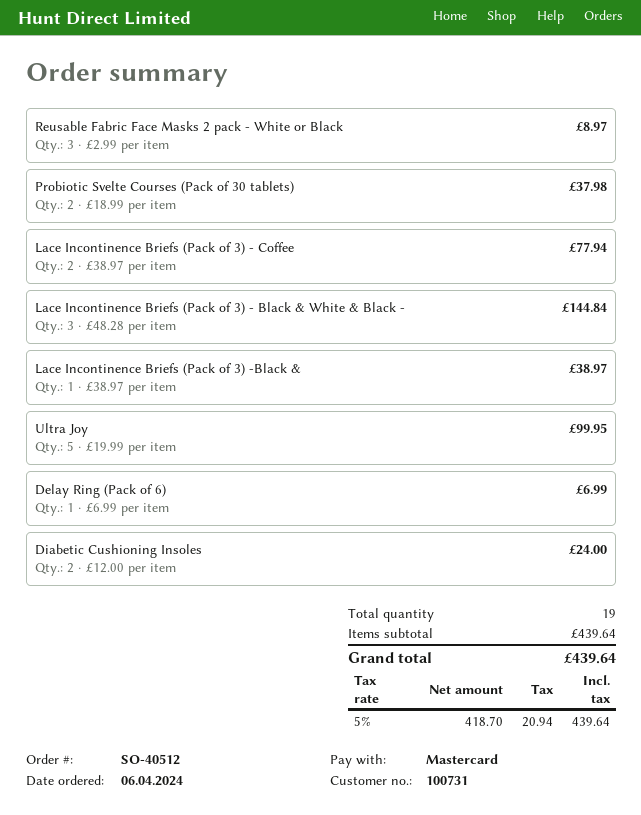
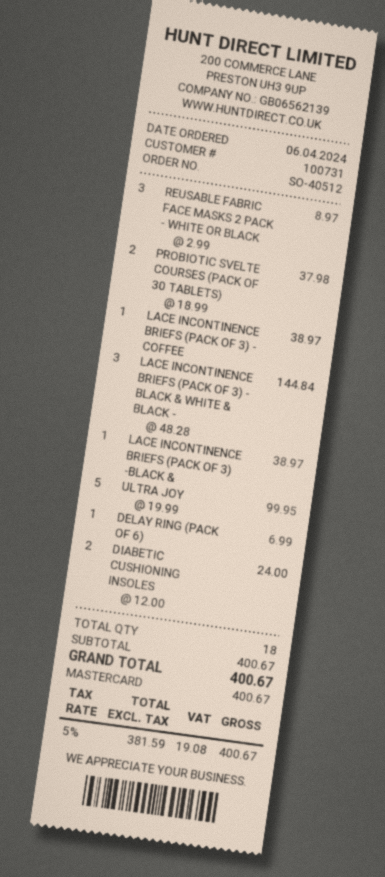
Lace Incontinence Briefs (Pack of 3) - Coffee: 2 x 38.97 = 77.94 -> 1 x 38.97 = 38.97
total quantity: 19 -> 18
subtotal: 439.64 -> 400.67
net: 418.70 -> 381.59
tax: 5% = 20.94 -> 5% = 19.08
total: 439.64 -> 400.67

